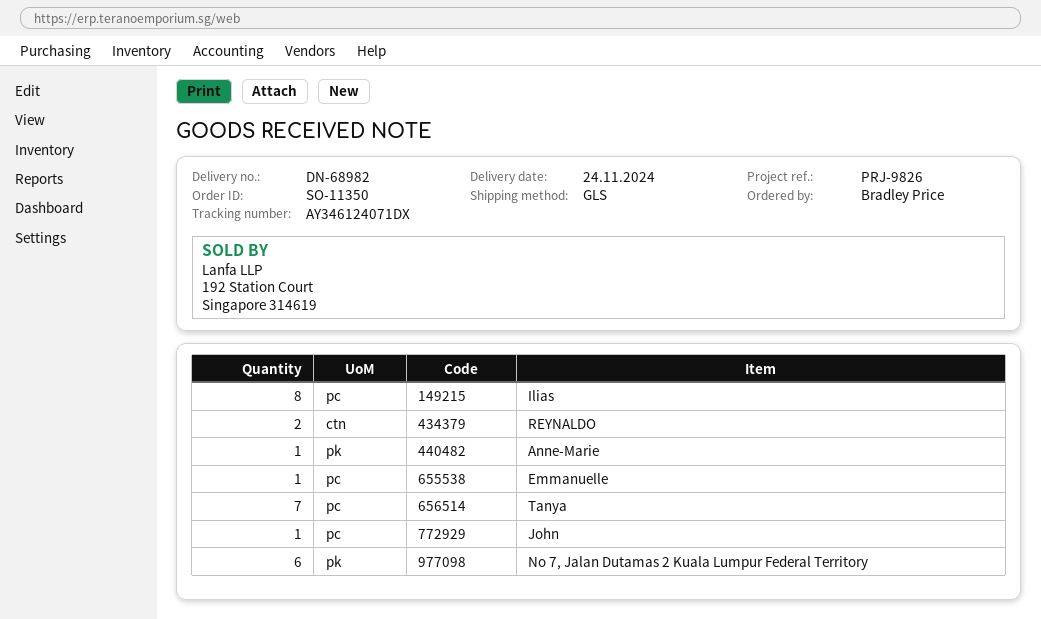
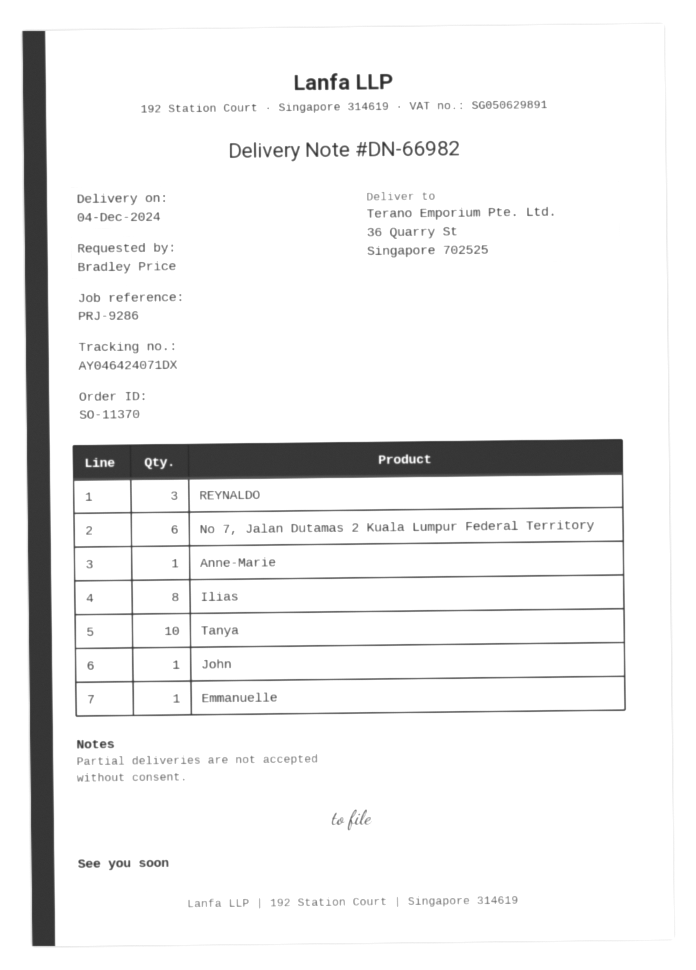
order number: SO-11350 -> SO-11370
delivery note number: DN-68982 -> DN-66982
delivery date: 2024-11-24 -> 2024-12-04
reference: PRJ-9826 -> PRJ-9286
tracking number: AY346124071DX -> AY046424071DX
REYNALDO: 2 -> 3
Tanya: 7 -> 10

